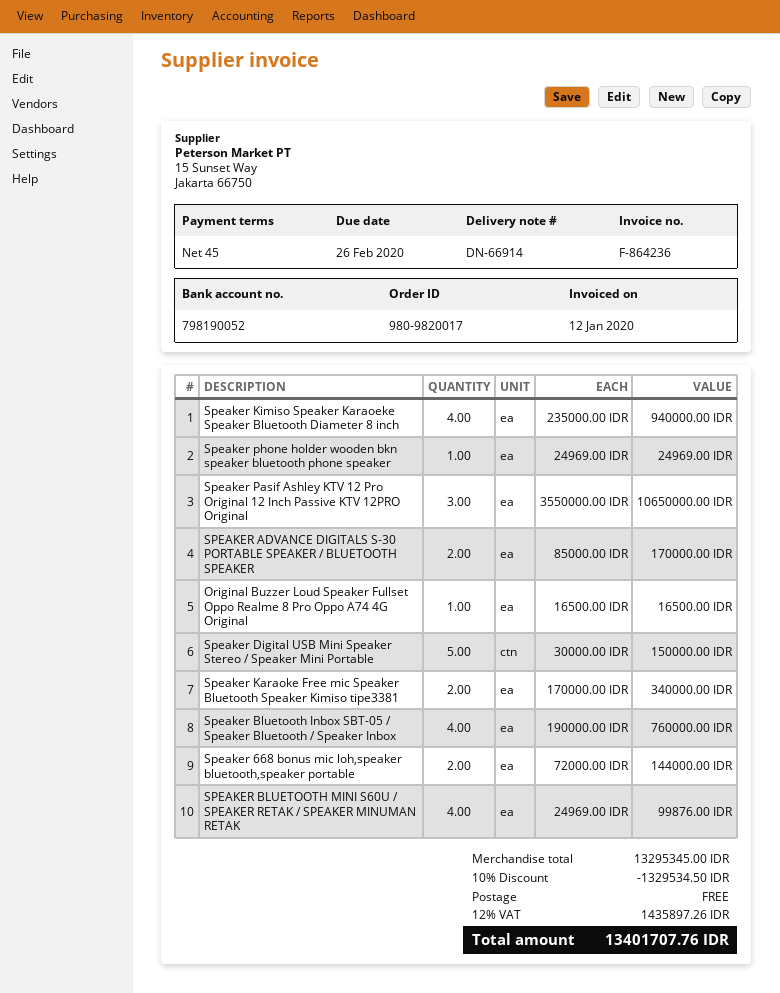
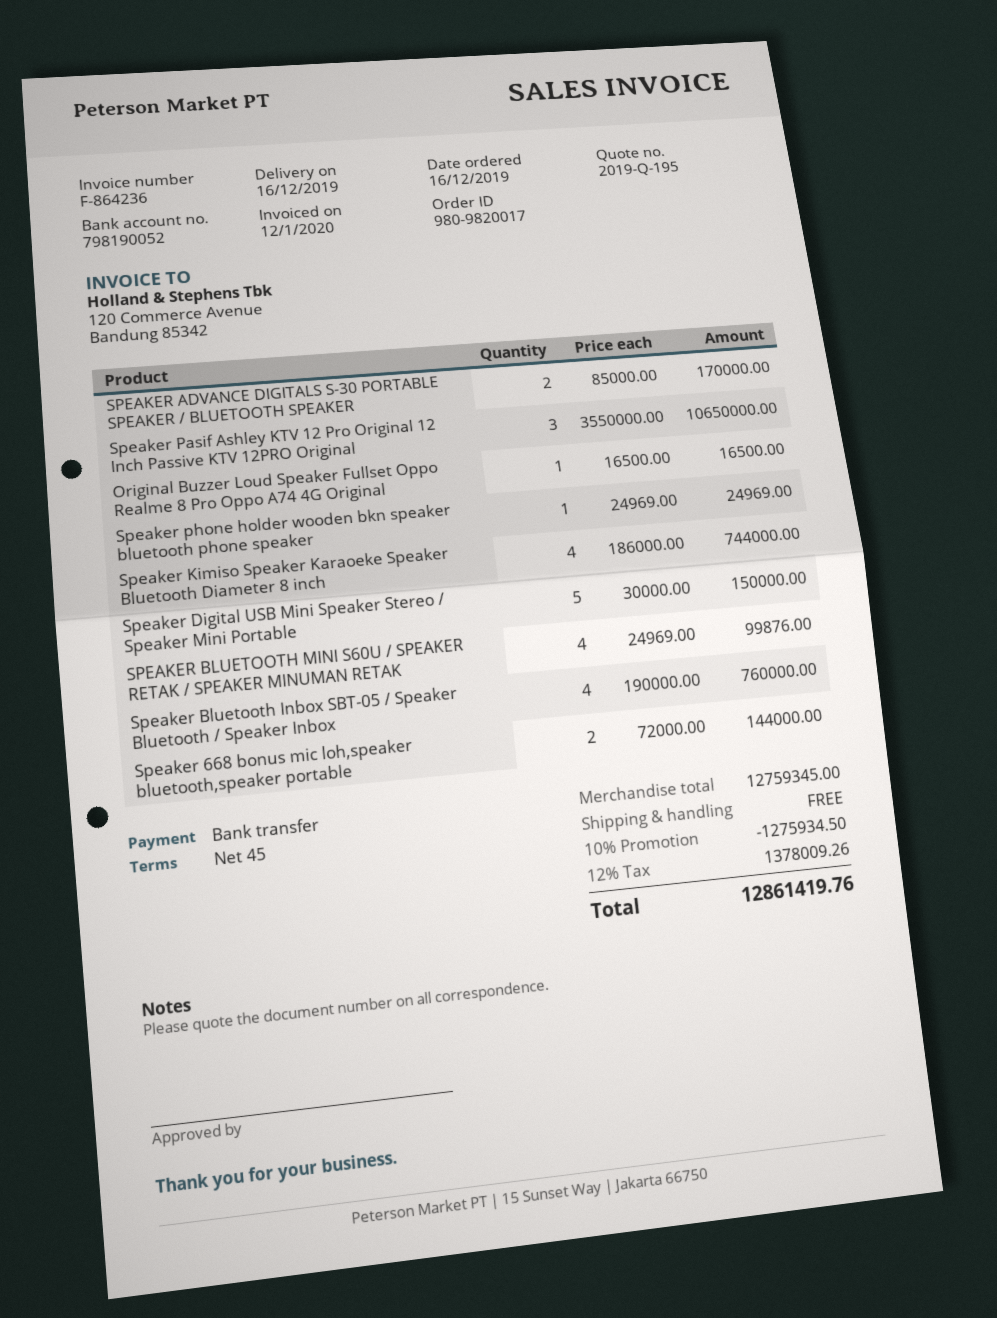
Speaker Kimiso Speaker Karaoeke Speaker Bluetooth Diameter 8 inch: 4 x 235000.00 = 940000.00 -> 4 x 186000.00 = 744000.00
Speaker Karaoke Free mic Speaker Bluetooth Speaker Kimiso tipe3381: 2 x 170000.00 = 340000.00 -> none
subtotal: 13295345.00 -> 12759345.00
discount: 10% = 1329534.50 -> 10% = 1275934.50
tax: 12% = 1435897.26 -> 12% = 1378009.26
total: 13401707.76 -> 12861419.76

